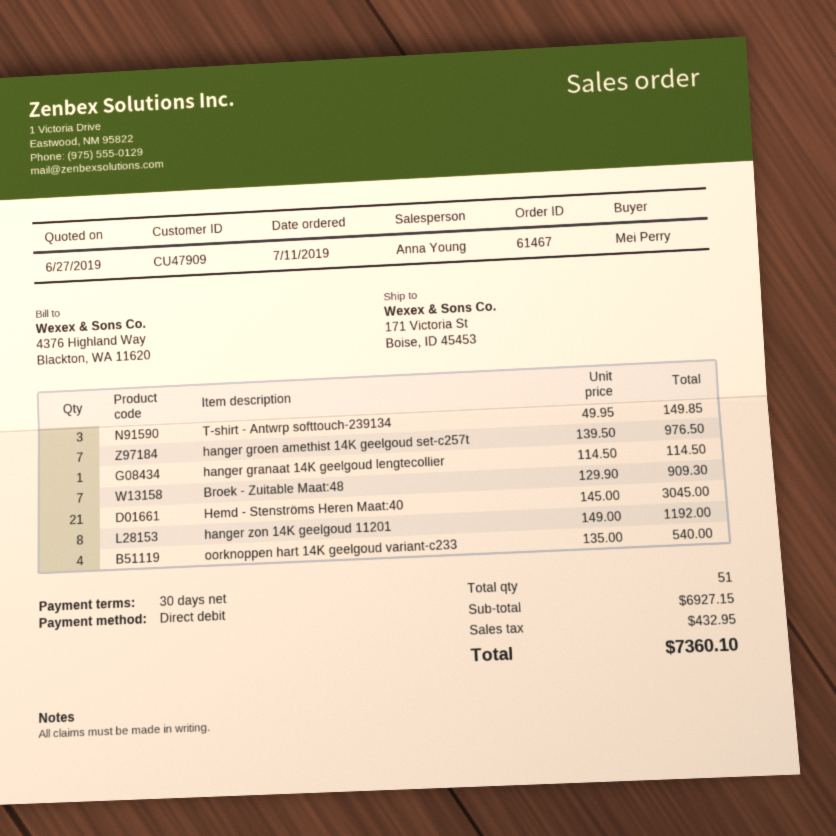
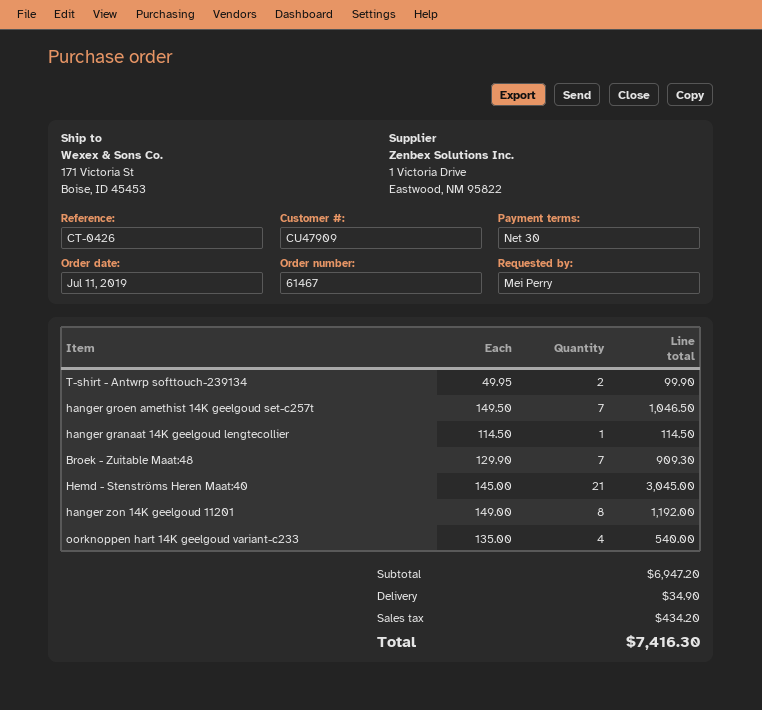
T-shirt - Antwrp softtouch-239134: 3 x 49.95 = 149.85 -> 2 x 49.95 = 99.90
hanger groen amethist 14K geelgoud set-c257t: 7 x 139.50 = 976.50 -> 7 x 149.50 = 1046.50
subtotal: 6927.15 -> 6947.20
shipping: none -> 34.90
tax: 432.95 -> 434.20
total: 7360.10 -> 7416.30

